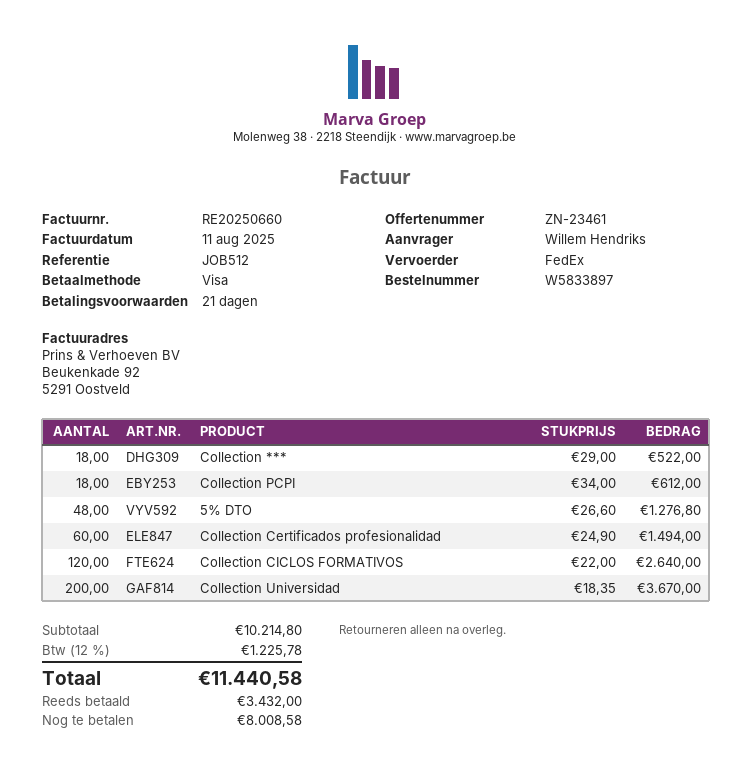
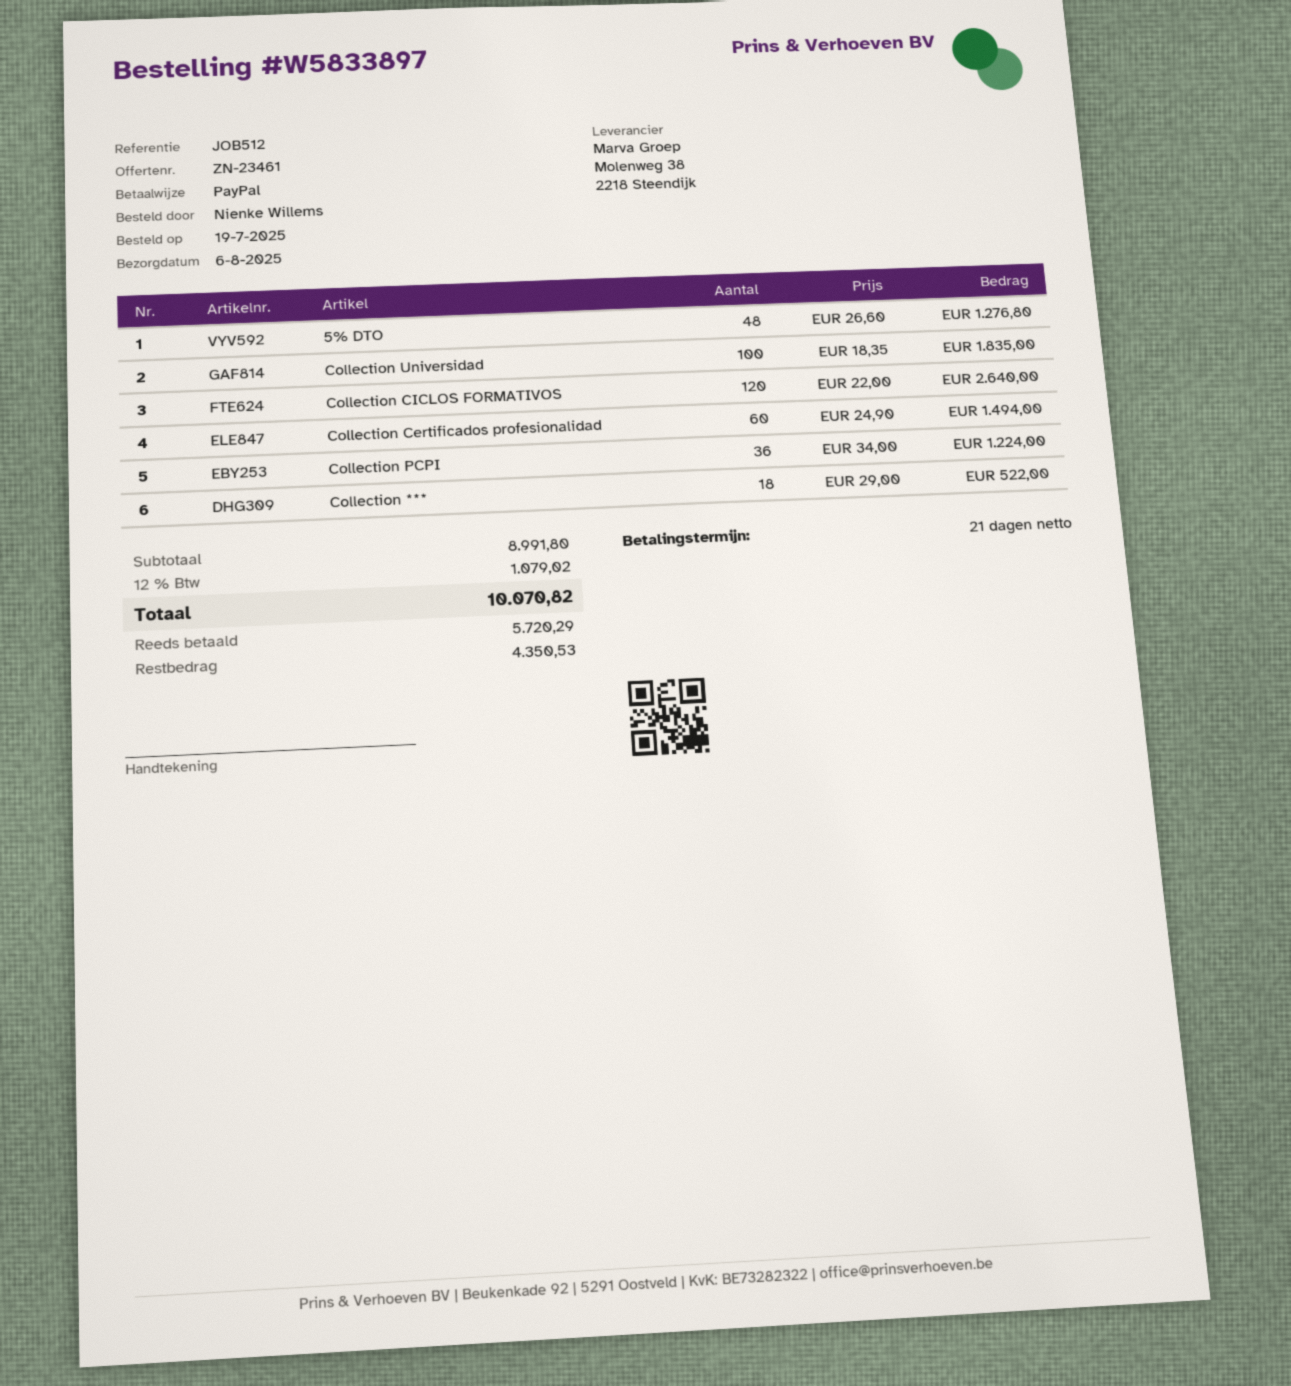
ordered by: Willem Hendriks -> Nienke Willems
payment method: Visa -> PayPal
Collection PCPI: 18 x 34.00 = 612.00 -> 36 x 34.00 = 1224.00
Collection Universidad: 200 x 18.35 = 3670.00 -> 100 x 18.35 = 1835.00
subtotal: 10214.80 -> 8991.80
tax: 12% = 1225.78 -> 12% = 1079.02
total: 11440.58 -> 10070.82
deposit: 3432.00 -> 5720.29
balance: 8008.58 -> 4350.53

